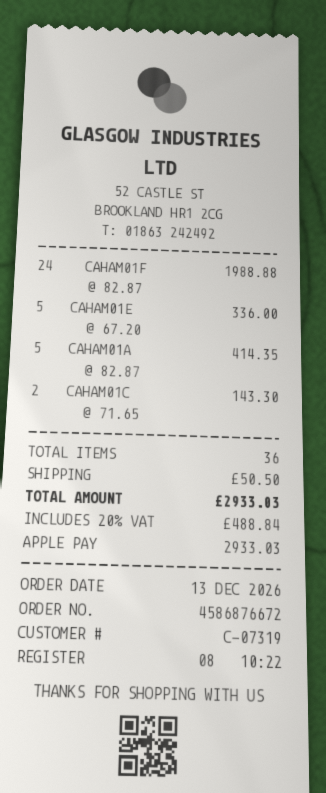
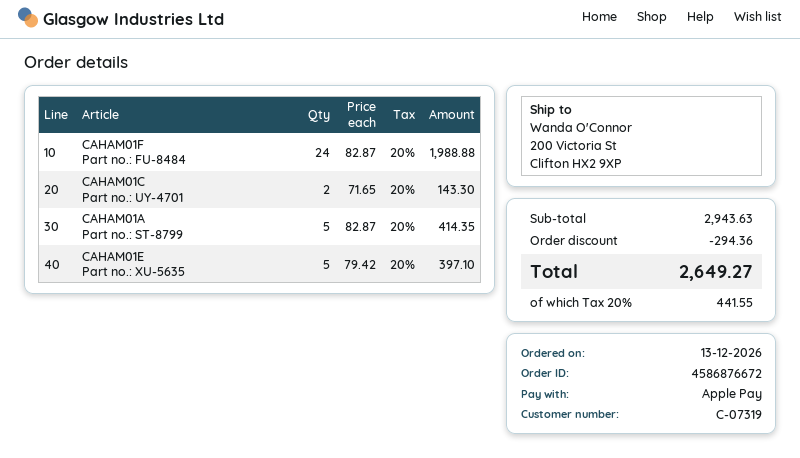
CAHAM01E: 5 x 67.20 = 336.00 -> 5 x 79.42 = 397.10
discount: none -> 294.36
shipping: 50.50 -> none
tax: 20% = 488.84 -> 20% = 441.55
total: 2933.03 -> 2649.27

